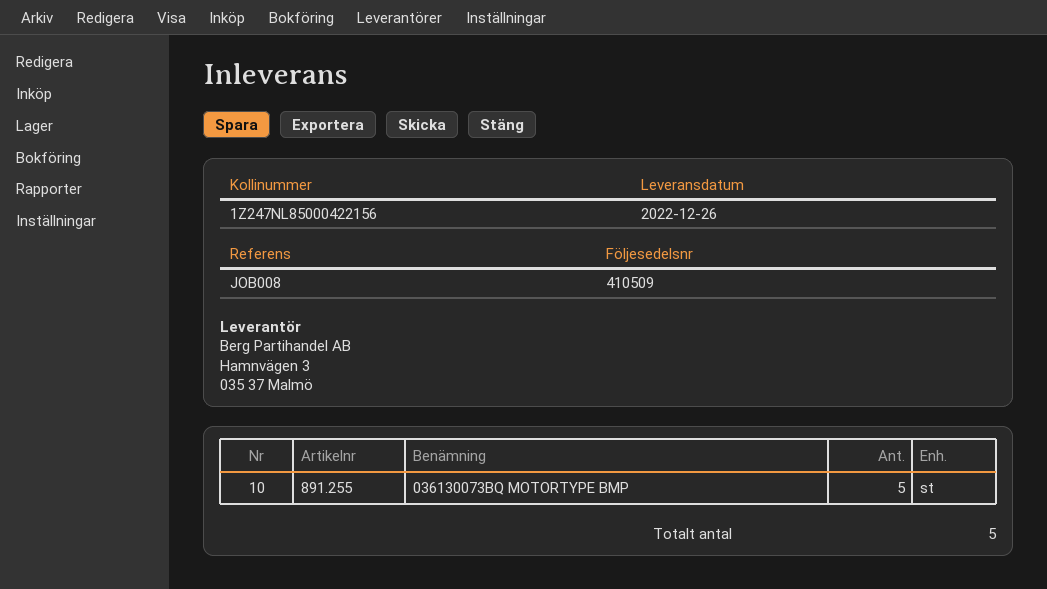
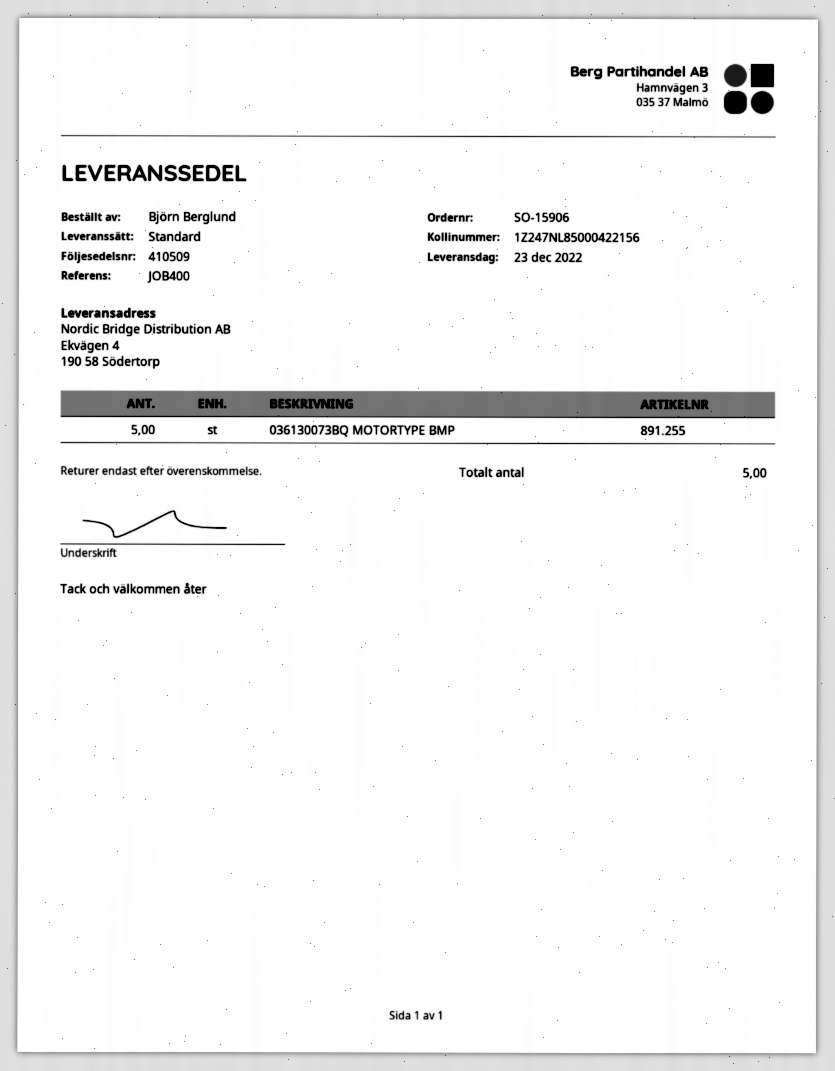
delivery date: 2022-12-26 -> 2022-12-23
reference: JOB008 -> JOB400

